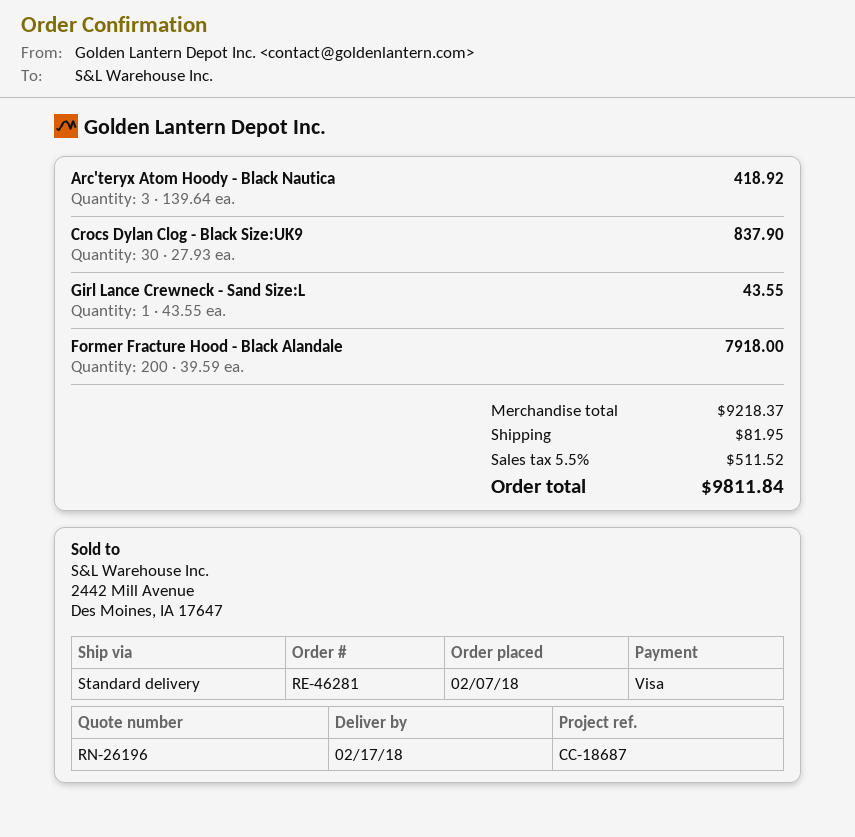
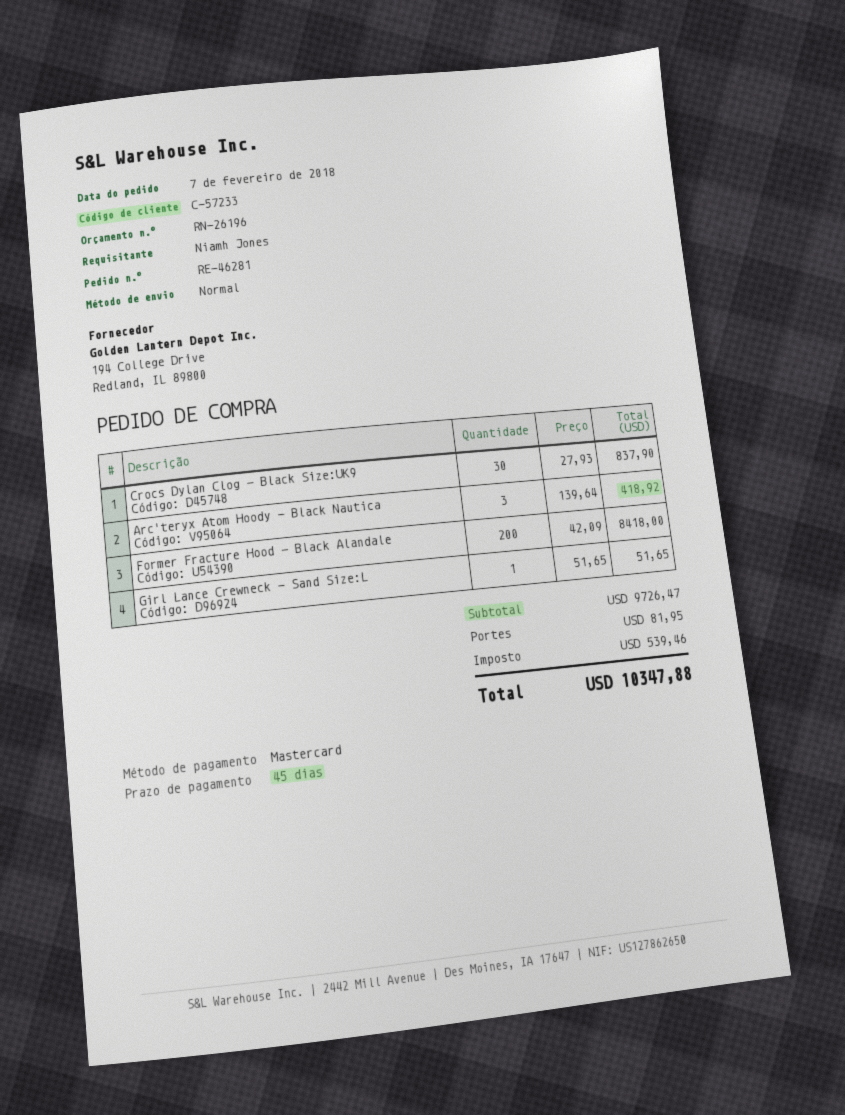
payment method: Visa -> Mastercard
Girl Lance Crewneck - Sand Size:L: 1 x 43.55 = 43.55 -> 1 x 51.65 = 51.65
Former Fracture Hood - Black Alandale: 200 x 39.59 = 7918.00 -> 200 x 42.09 = 8418.00
subtotal: 9218.37 -> 9726.47
tax: 511.52 -> 539.46
total: 9811.84 -> 10347.88

